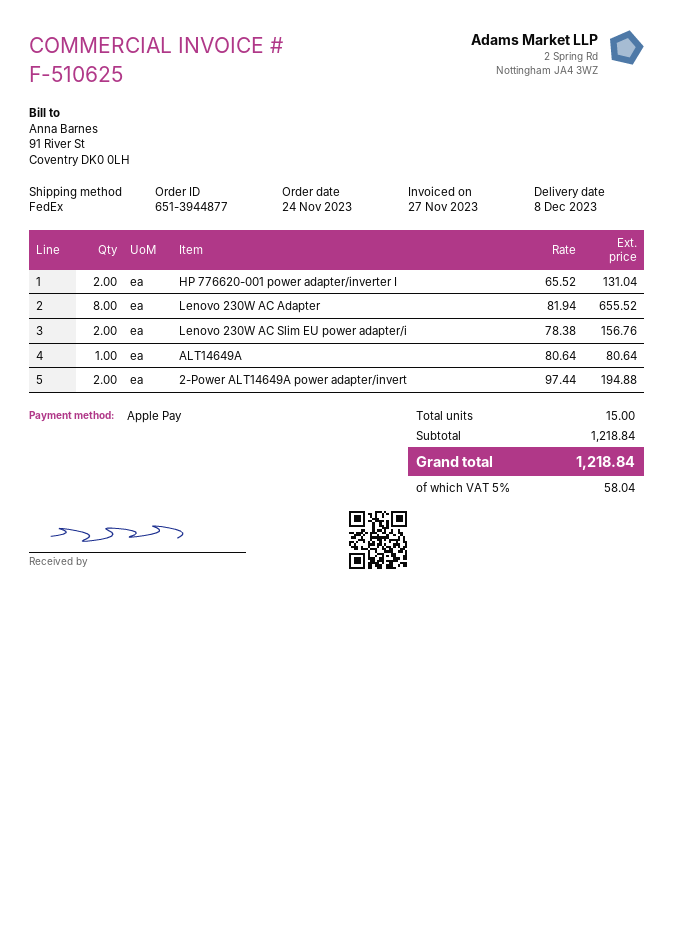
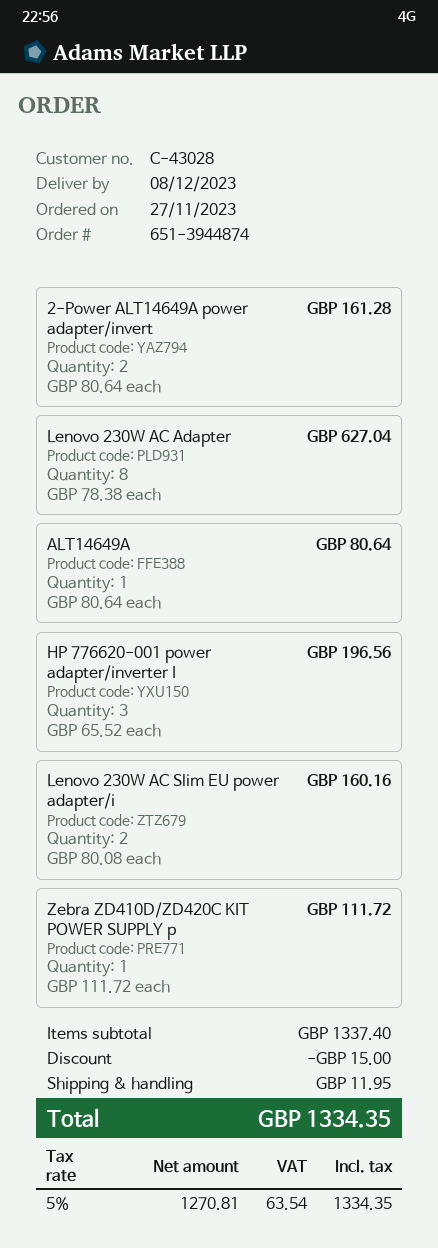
order number: 651-3944877 -> 651-3944874
order date: 2023-11-24 -> 2023-11-27
HP 776620-001 power adapter/inverter I: 2 x 65.52 = 131.04 -> 3 x 65.52 = 196.56
Lenovo 230W AC Adapter: 8 x 81.94 = 655.52 -> 8 x 78.38 = 627.04
Lenovo 230W AC Slim EU power adapter/i: 2 x 78.38 = 156.76 -> 2 x 80.08 = 160.16
2-Power ALT14649A power adapter/invert: 2 x 97.44 = 194.88 -> 2 x 80.64 = 161.28
Zebra ZD410D/ZD420C KIT POWER SUPPLY p: none -> 1 x 111.72 = 111.72
subtotal: 1218.84 -> 1337.40
discount: none -> 15.00
shipping: none -> 11.95
tax: 5% = 58.04 -> 5% = 63.54
total: 1218.84 -> 1334.35

